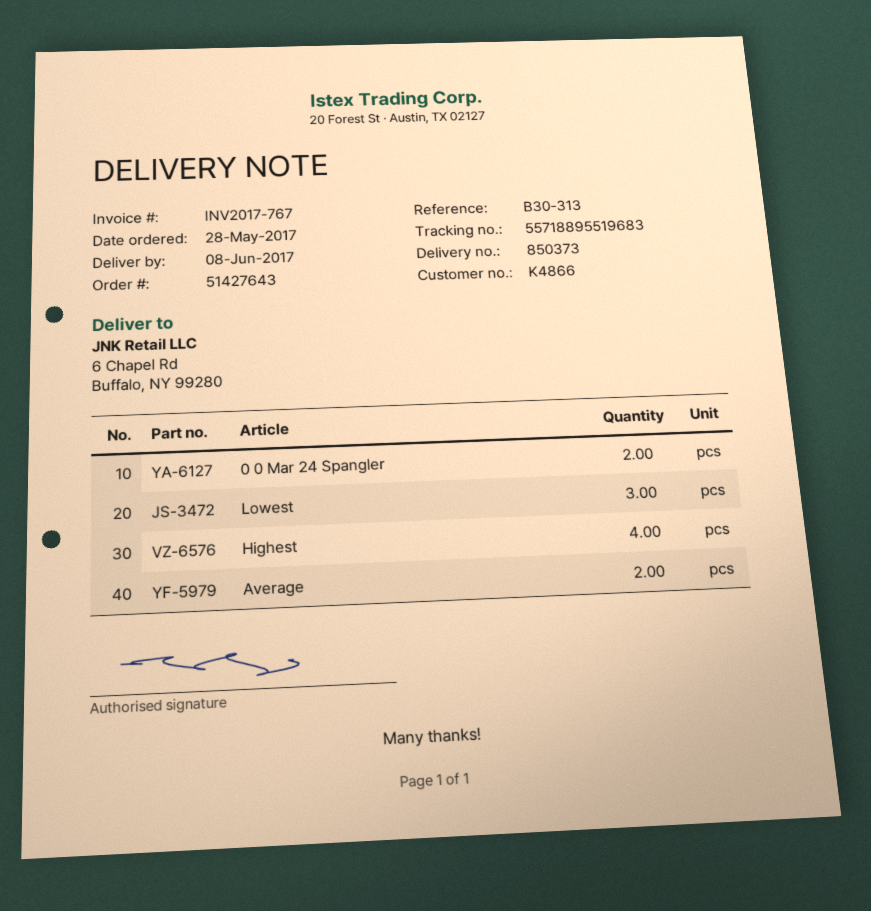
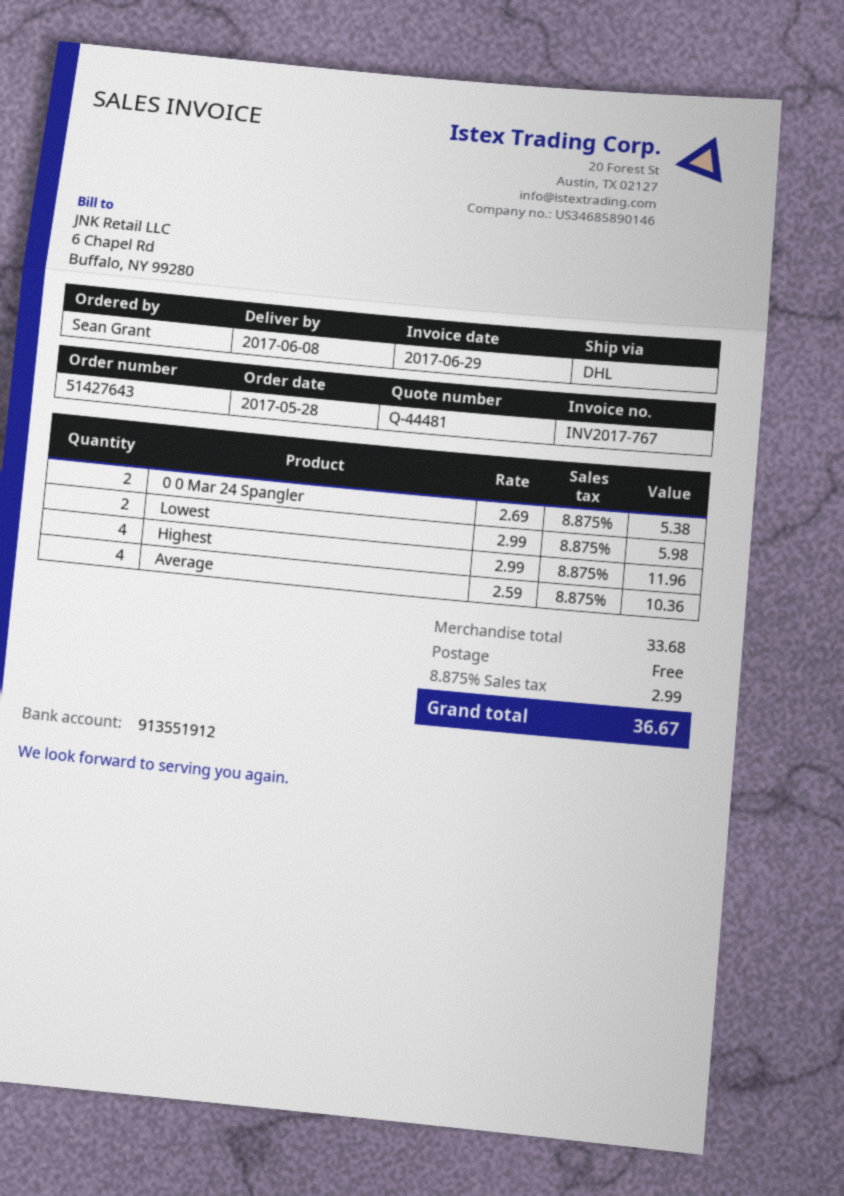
Lowest: 3 -> 2
Average: 2 -> 4

